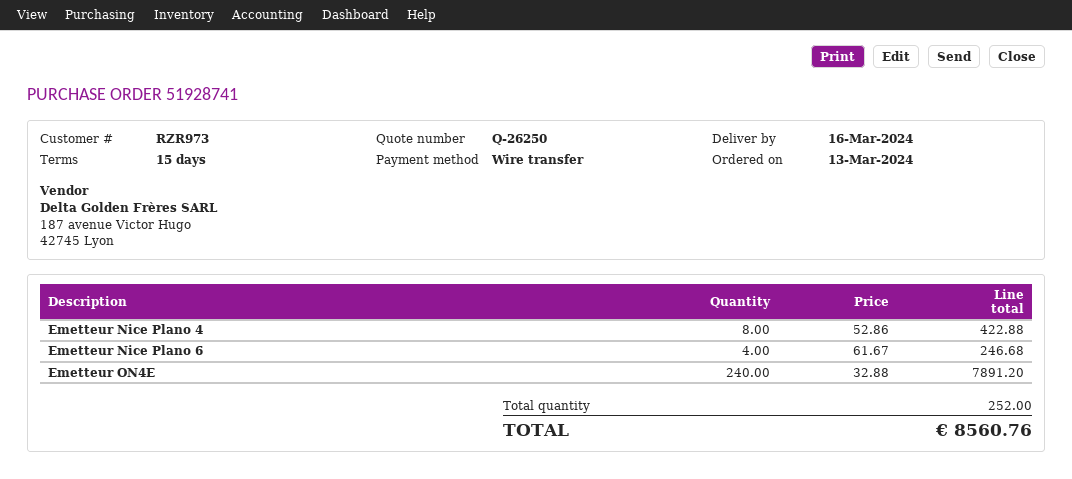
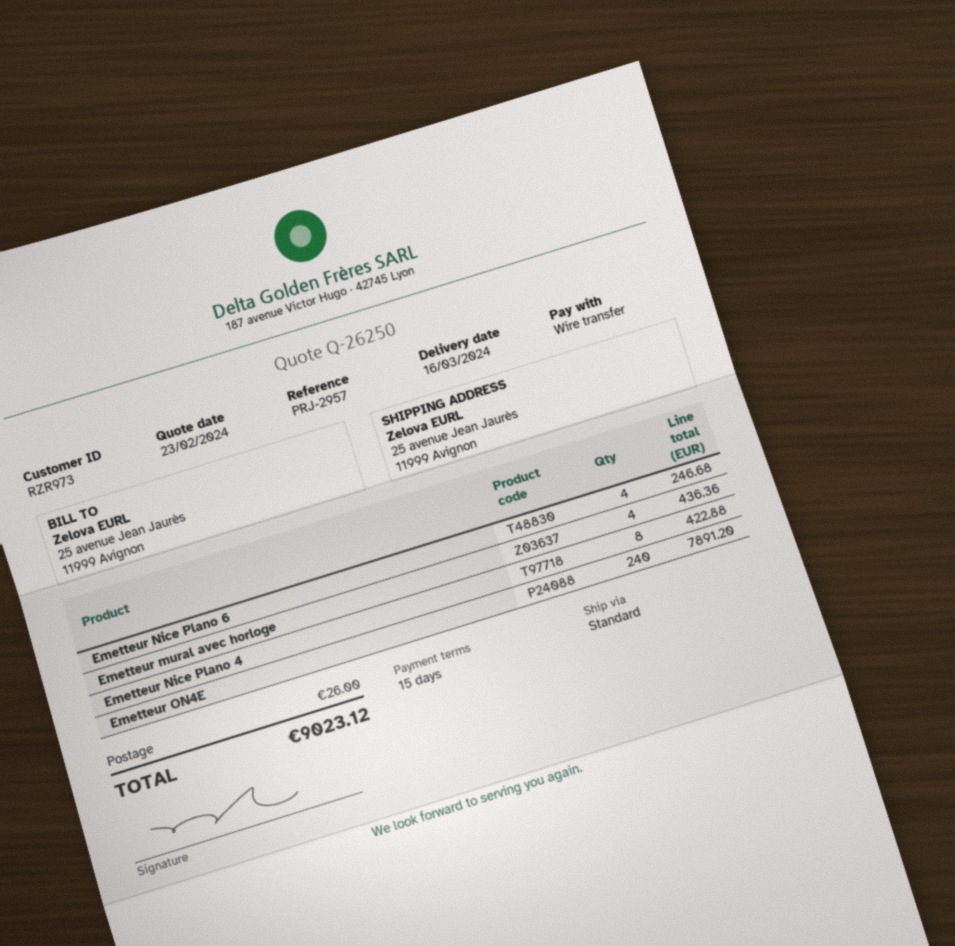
Emetteur mural avec horloge: none -> 4 for 436.36
shipping: none -> 26.00
total: 8560.76 -> 9023.12

